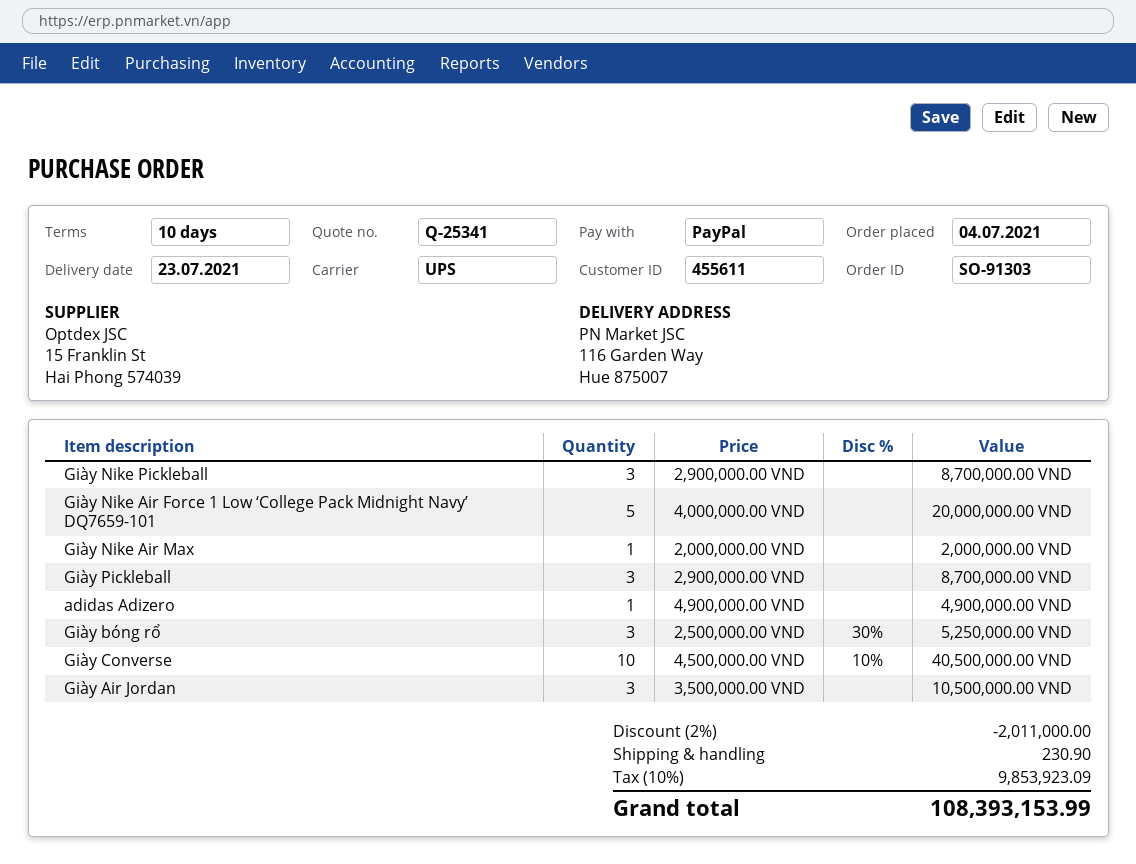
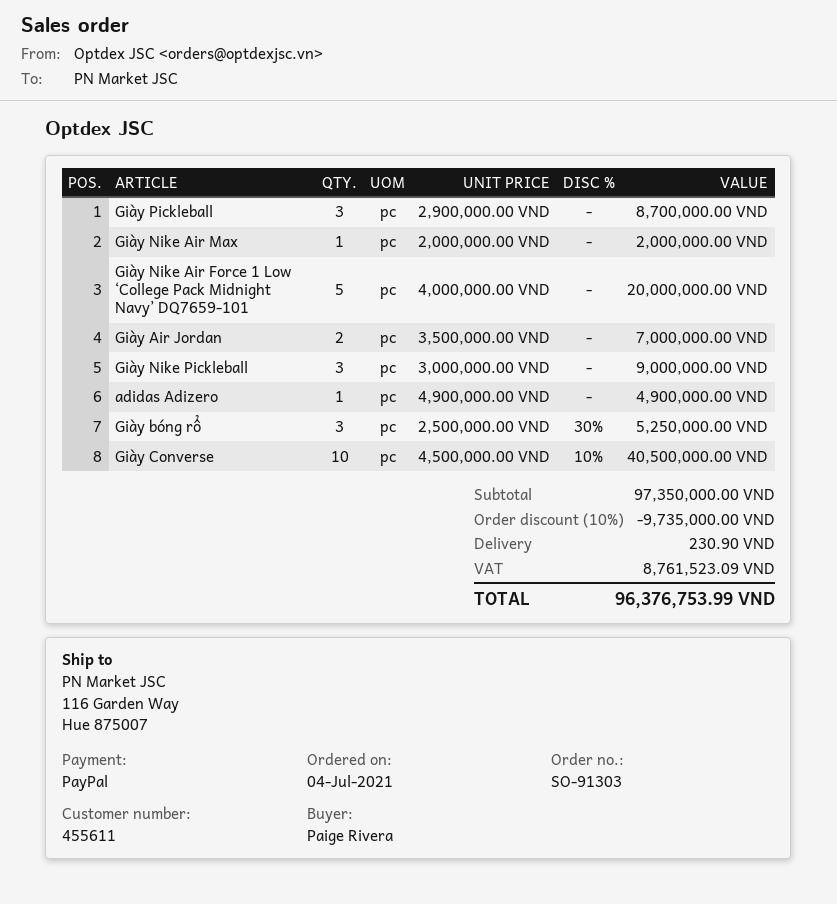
Giày Nike Pickleball: 3 x 2900000.00 = 8700000.00 -> 3 x 3000000.00 = 9000000.00
Giày Air Jordan: 3 x 3500000.00 = 10500000.00 -> 2 x 3500000.00 = 7000000.00
discount: 2% = 2011000.00 -> 10% = 9735000.00
tax: 9853923.09 -> 8761523.09
total: 108393153.99 -> 96376753.99

